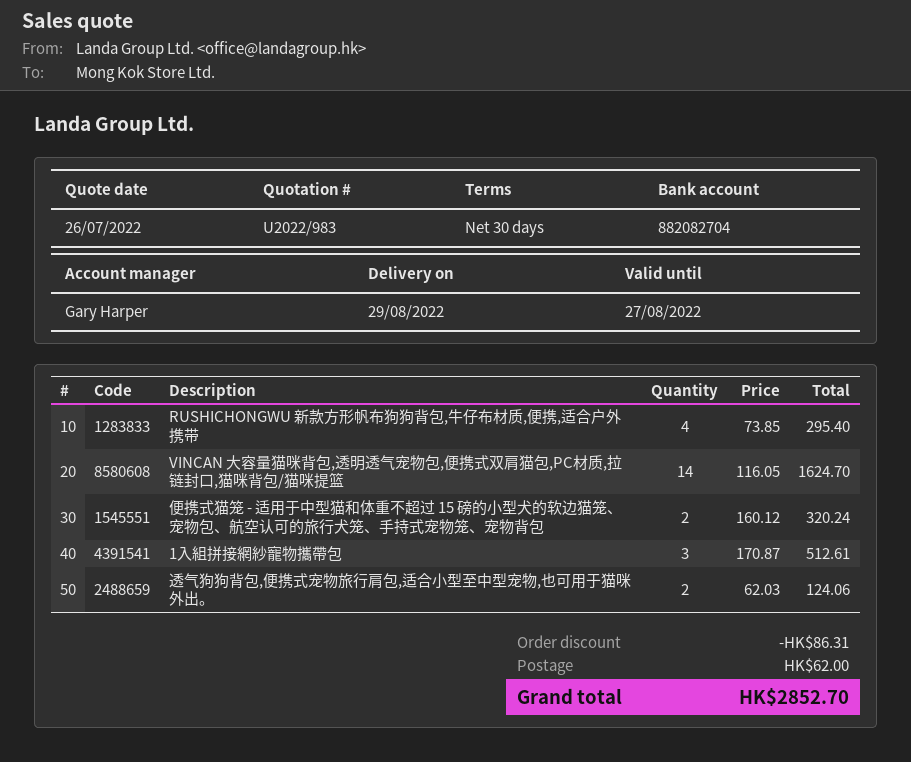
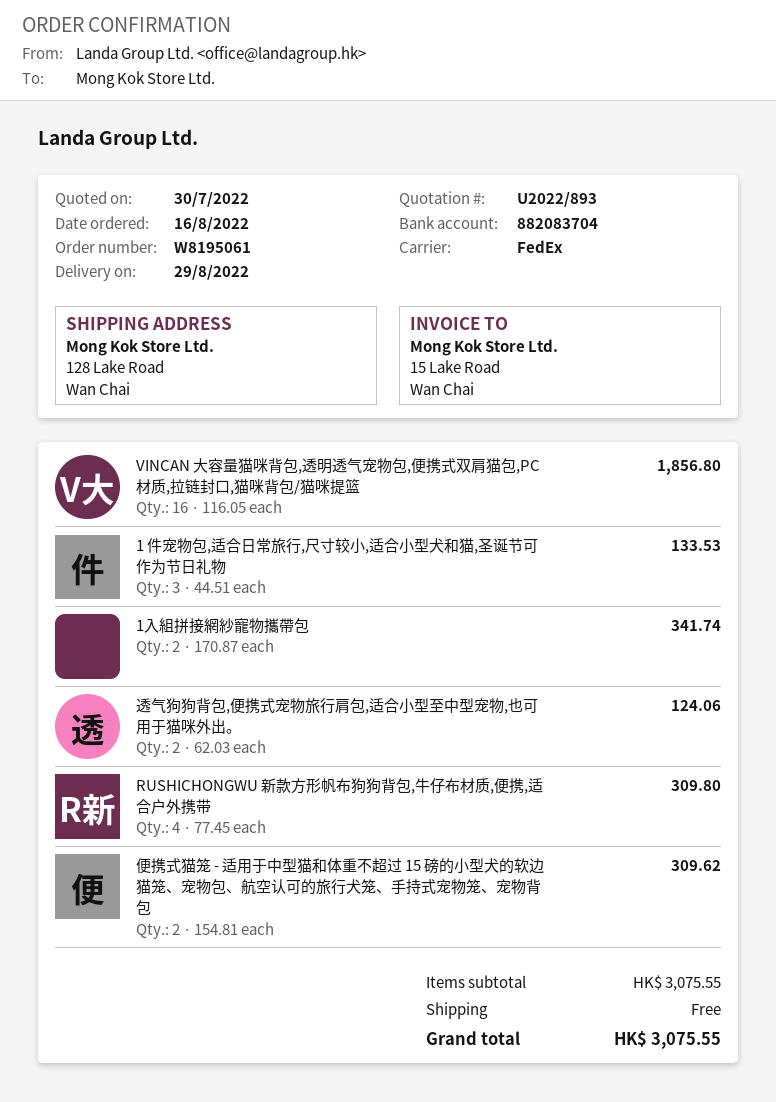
quote number: U2022/983 -> U2022/893
quote date: 2022-07-26 -> 2022-07-30
bank account: 882082704 -> 882083704
RUSHICHONGWU 新款方形帆布狗狗背包,牛仔布材质,便携,适合户外携带: 4 x 73.85 = 295.40 -> 4 x 77.45 = 309.80
VINCAN 大容量猫咪背包,透明透气宠物包,便携式双肩猫包,PC材质,拉链封口,猫咪背包/猫咪提篮: 14 x 116.05 = 1624.70 -> 16 x 116.05 = 1856.80
便携式猫笼 - 适用于中型猫和体重不超过 15 磅的小型犬的软边猫笼、宠物包、航空认可的旅行犬笼、手持式宠物笼、宠物背包: 2 x 160.12 = 320.24 -> 2 x 154.81 = 309.62
1入組拼接網紗寵物攜帶包: 3 x 170.87 = 512.61 -> 2 x 170.87 = 341.74
1 件宠物包,适合日常旅行,尺寸较小,适合小型犬和猫,圣诞节可作为节日礼物: none -> 3 x 44.51 = 133.53
discount: 86.31 -> none
shipping: 62.00 -> 0.00
total: 2852.70 -> 3075.55

